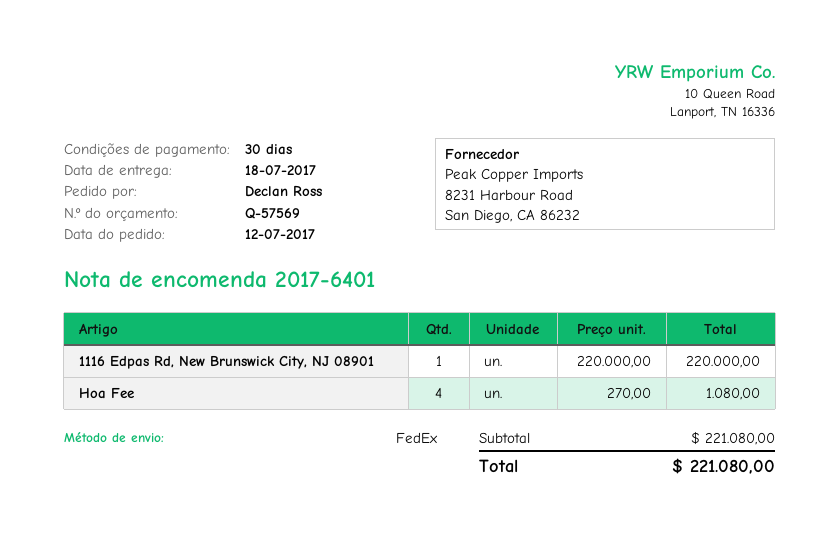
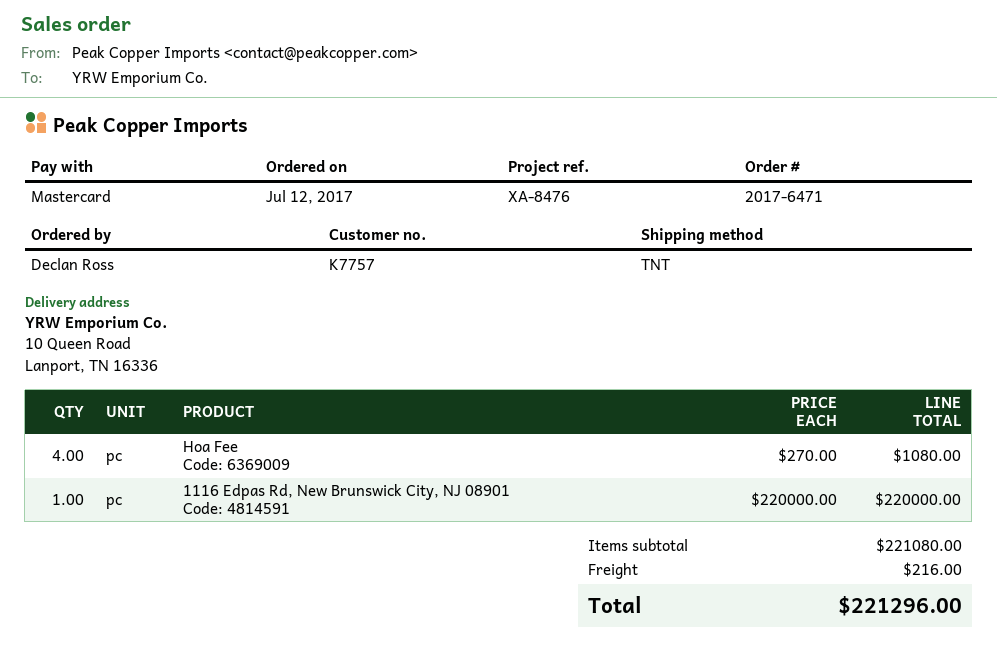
order number: 2017-6401 -> 2017-6471
shipping method: FedEx -> TNT
shipping: none -> 216.00
total: 221080.00 -> 221296.00

